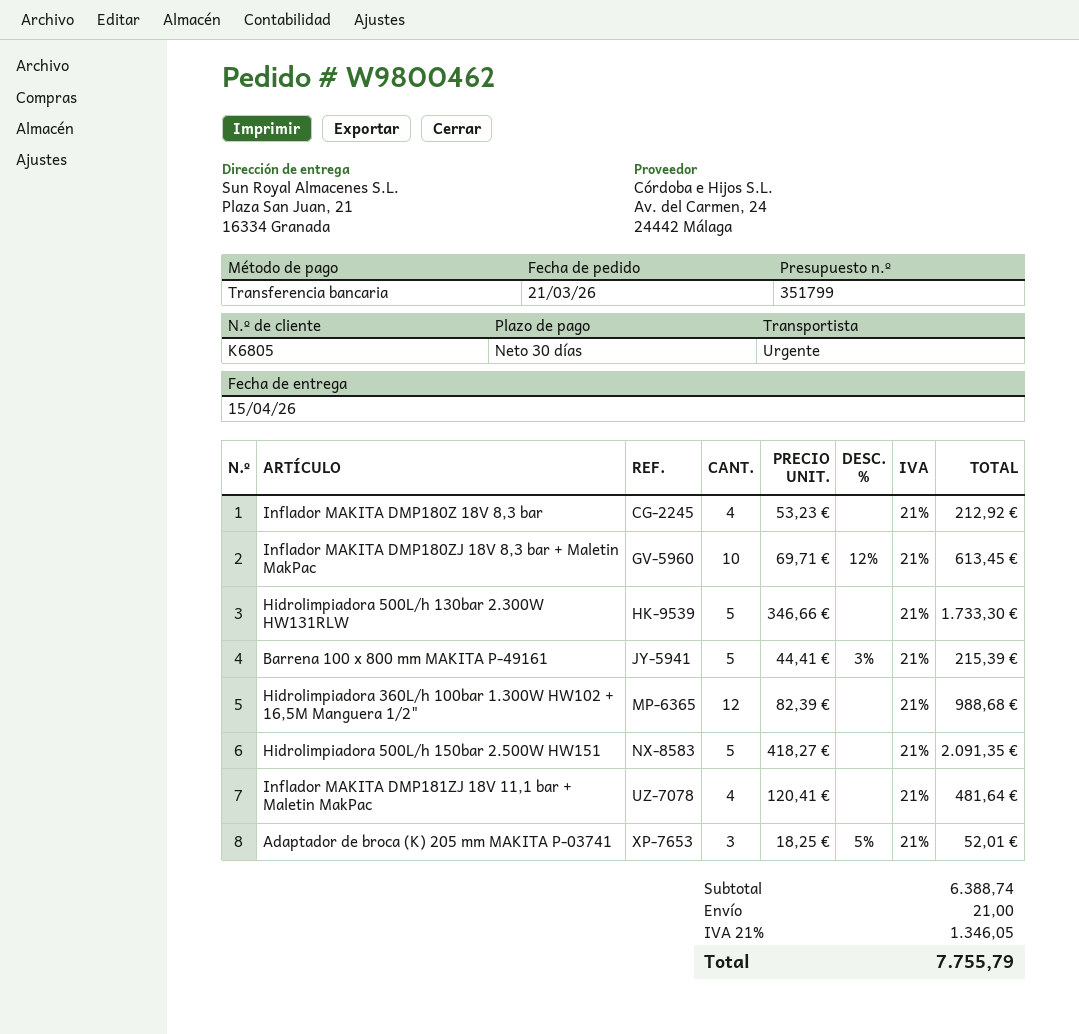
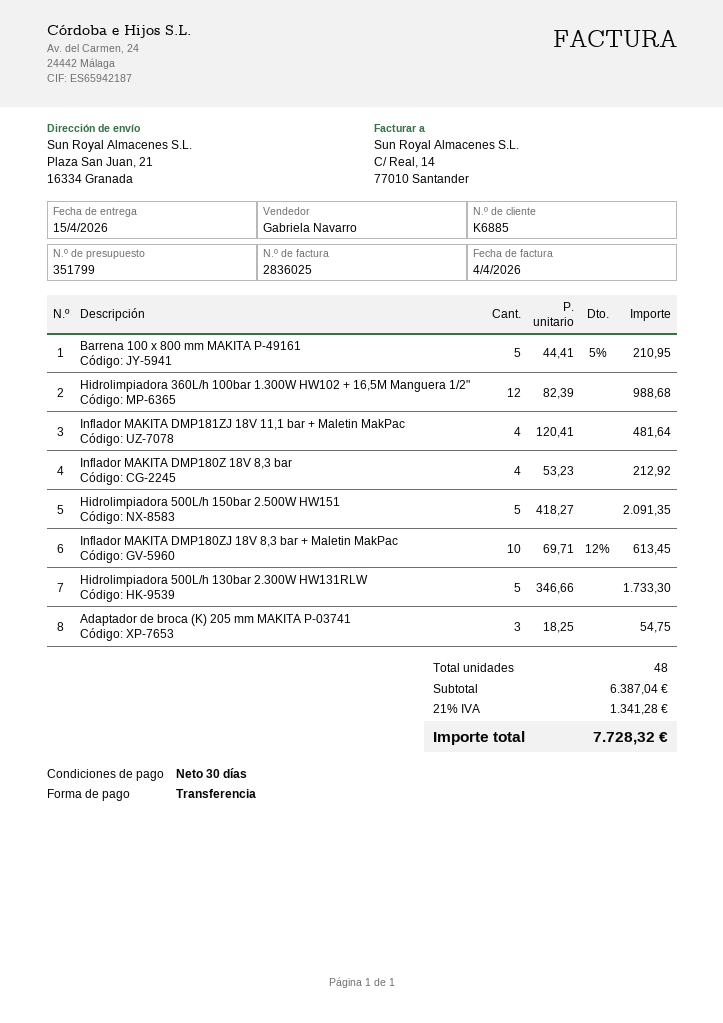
customer number: K6805 -> K6885
Barrena 100 x 800 mm MAKITA P-49161: 5 x 44.41 - 3% = 215.39 -> 5 x 44.41 - 5% = 210.95
Adaptador de broca (K) 205 mm MAKITA P-03741: 3 x 18.25 - 5% = 52.01 -> 3 x 18.25 = 54.75
subtotal: 6388.74 -> 6387.04
shipping: 21.00 -> none
tax: 21% = 1346.05 -> 21% = 1341.28
total: 7755.79 -> 7728.32

